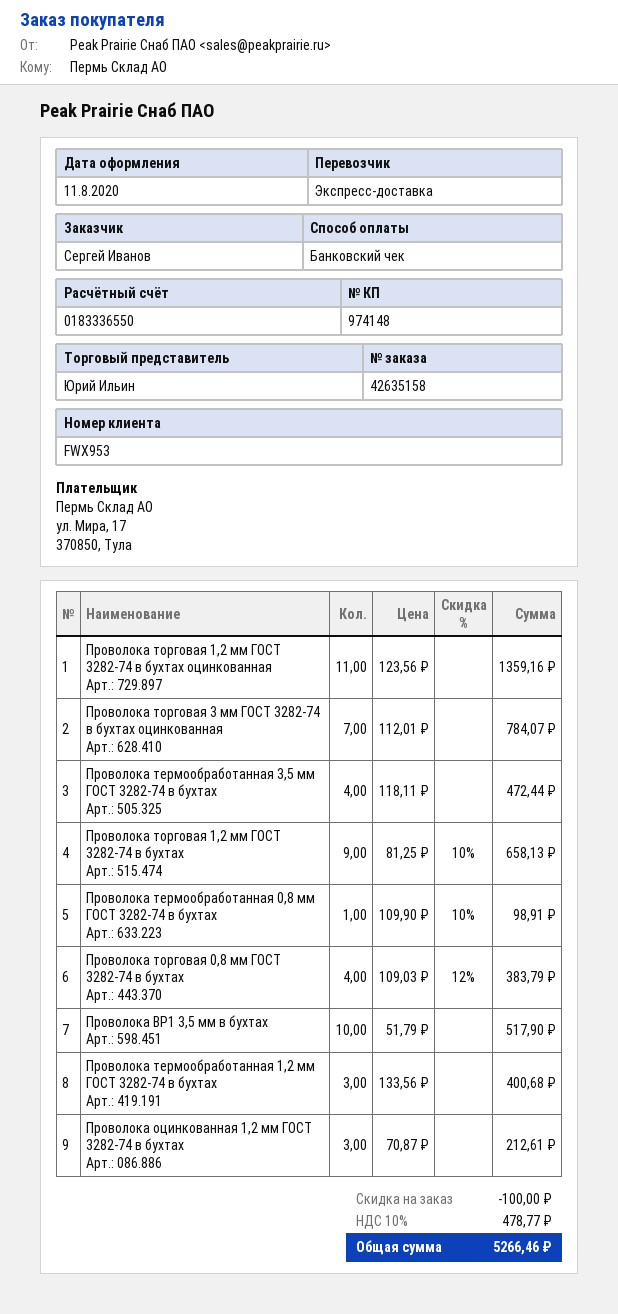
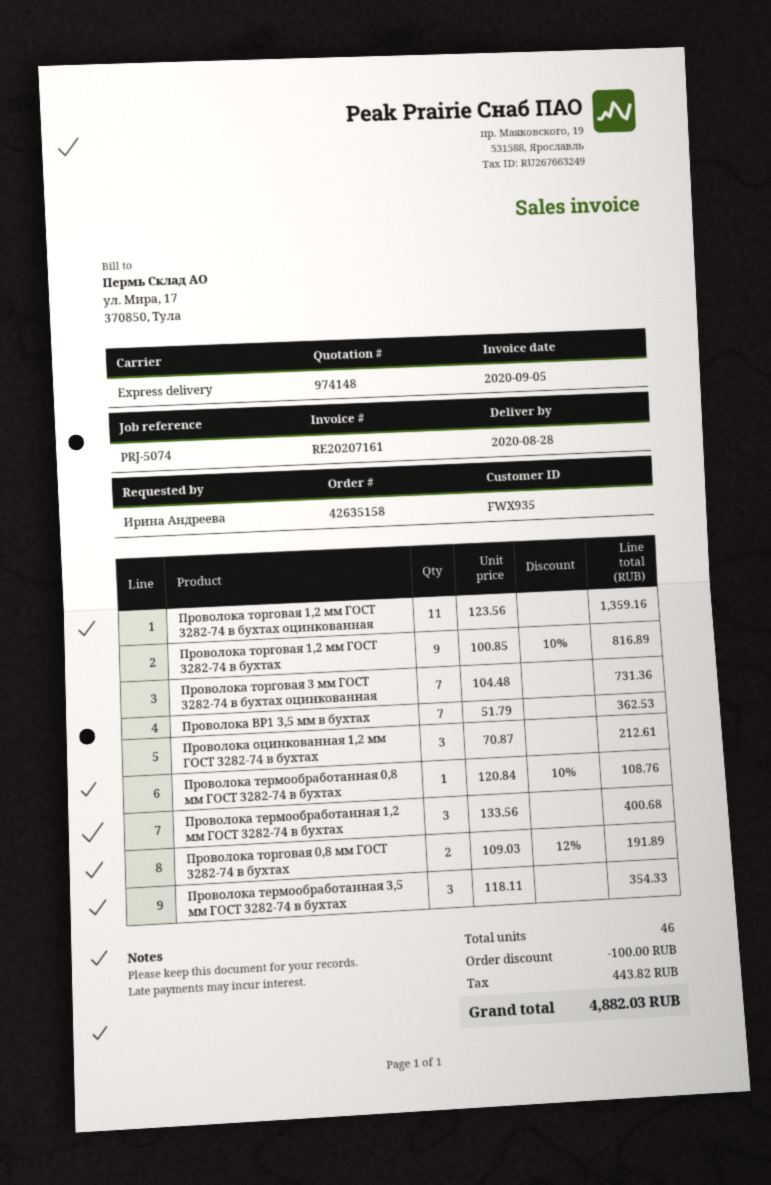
customer number: FWX953 -> FWX935
ordered by: Сергей Иванов -> Ирина Андреева
Проволока торговая 3 мм ГОСТ 3282-74 в бухтах оцинкованная: 7 x 112.01 = 784.07 -> 7 x 104.48 = 731.36
Проволока термообработанная 3,5 мм ГОСТ 3282-74 в бухтах: 4 x 118.11 = 472.44 -> 3 x 118.11 = 354.33
Проволока торговая 1,2 мм ГОСТ 3282-74 в бухтах: 9 x 81.25 - 10% = 658.13 -> 9 x 100.85 - 10% = 816.89
Проволока термообработанная 0,8 мм ГОСТ 3282-74 в бухтах: 1 x 109.90 - 10% = 98.91 -> 1 x 120.84 - 10% = 108.76
Проволока торговая 0,8 мм ГОСТ 3282-74 в бухтах: 4 x 109.03 - 12% = 383.79 -> 2 x 109.03 - 12% = 191.89
Проволока ВР1 3,5 мм в бухтах: 10 x 51.79 = 517.90 -> 7 x 51.79 = 362.53
tax: 478.77 -> 443.82
total: 5266.46 -> 4882.03

